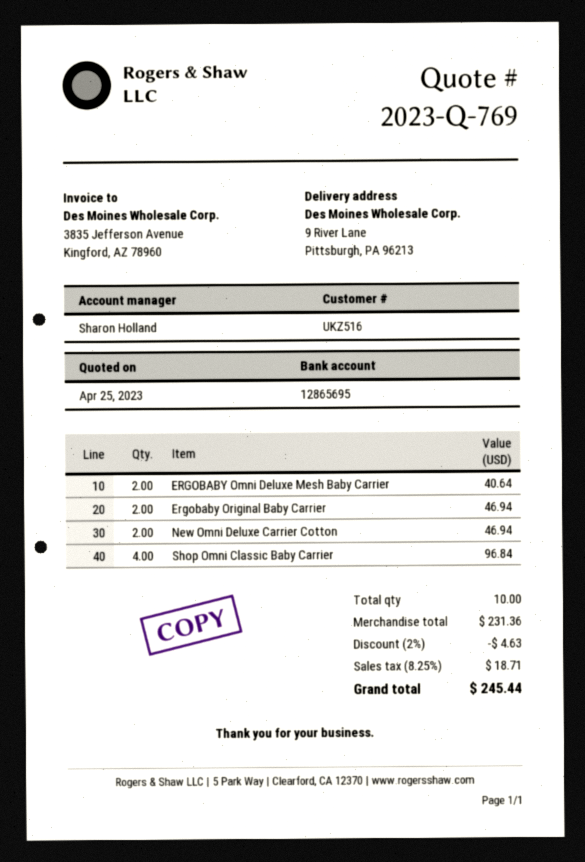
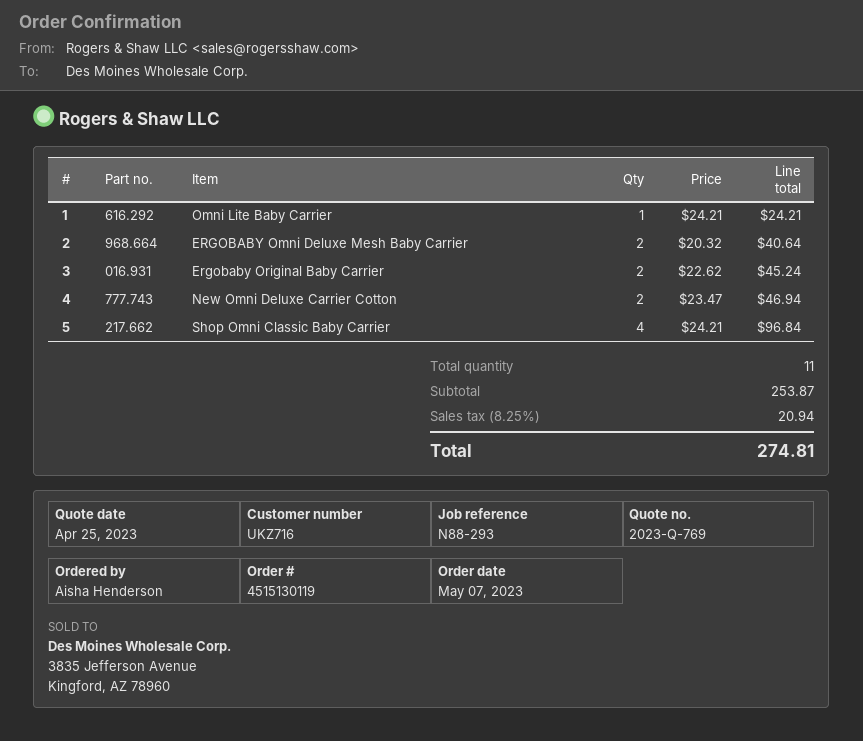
customer number: UKZ516 -> UKZ716
Ergobaby Original Baby Carrier: 2 for 46.94 -> 2 for 45.24
Omni Lite Baby Carrier: none -> 1 for 24.21
total quantity: 10 -> 11
subtotal: 231.36 -> 253.87
discount: 2% = 4.63 -> none
tax: 8.25% = 18.71 -> 8.25% = 20.94
total: 245.44 -> 274.81

